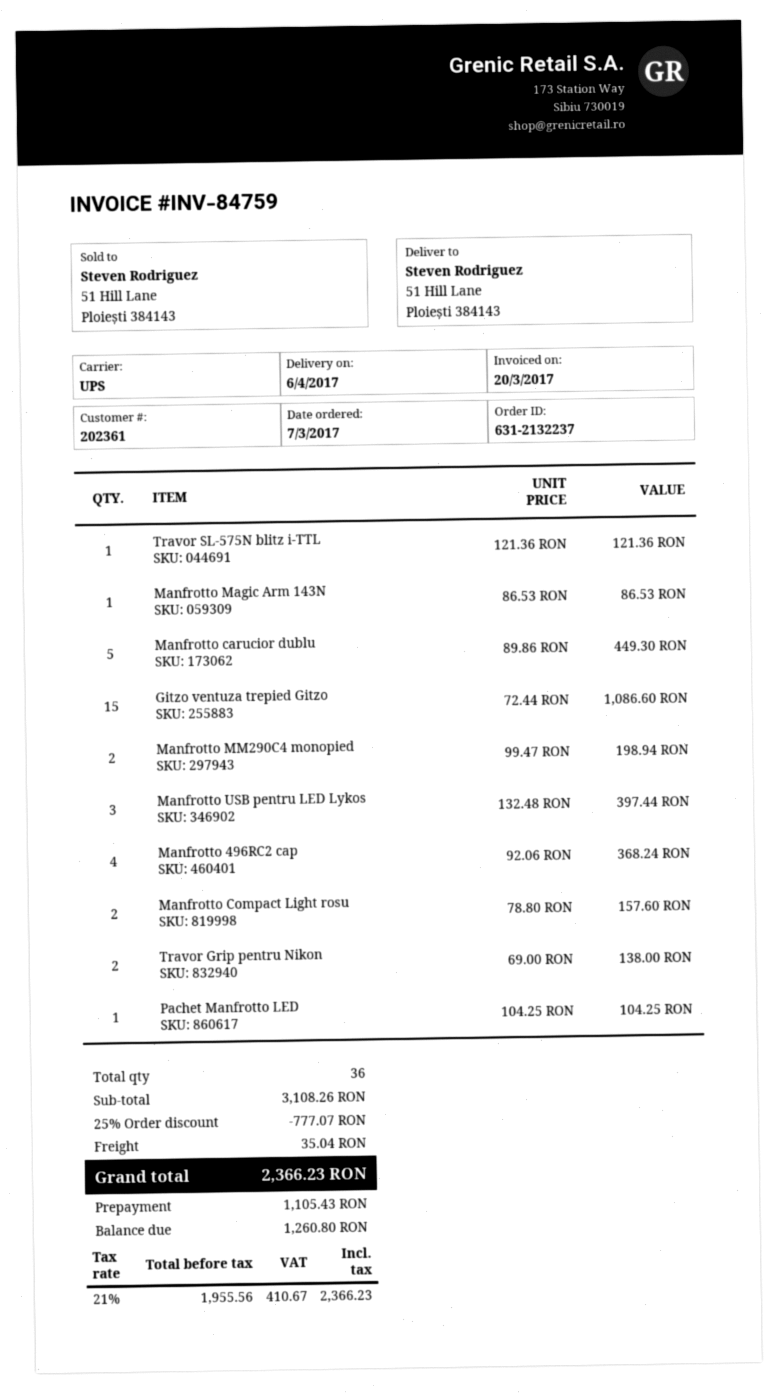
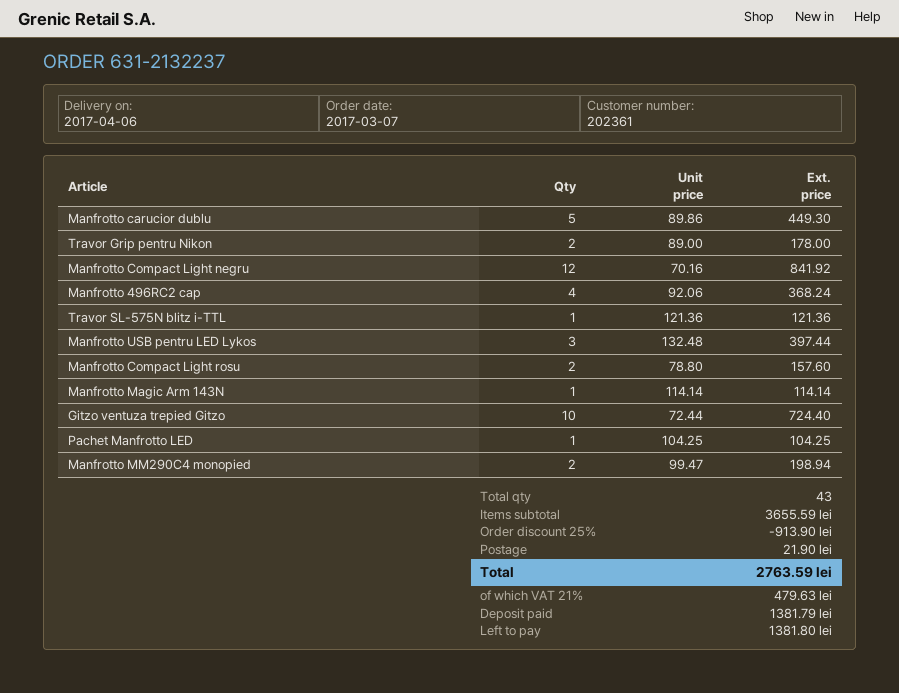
Manfrotto Magic Arm 143N: 1 x 86.53 = 86.53 -> 1 x 114.14 = 114.14
Gitzo ventuza trepied Gitzo: 15 x 72.44 = 1086.60 -> 10 x 72.44 = 724.40
Travor Grip pentru Nikon: 2 x 69.00 = 138.00 -> 2 x 89.00 = 178.00
Manfrotto Compact Light negru: none -> 12 x 70.16 = 841.92
total quantity: 36 -> 43
subtotal: 3108.26 -> 3655.59
discount: 25% = 777.07 -> 25% = 913.90
shipping: 35.04 -> 21.90
tax: 21% = 410.67 -> 21% = 479.63
total: 2366.23 -> 2763.59
deposit: 1105.43 -> 1381.79
balance: 1260.80 -> 1381.80

